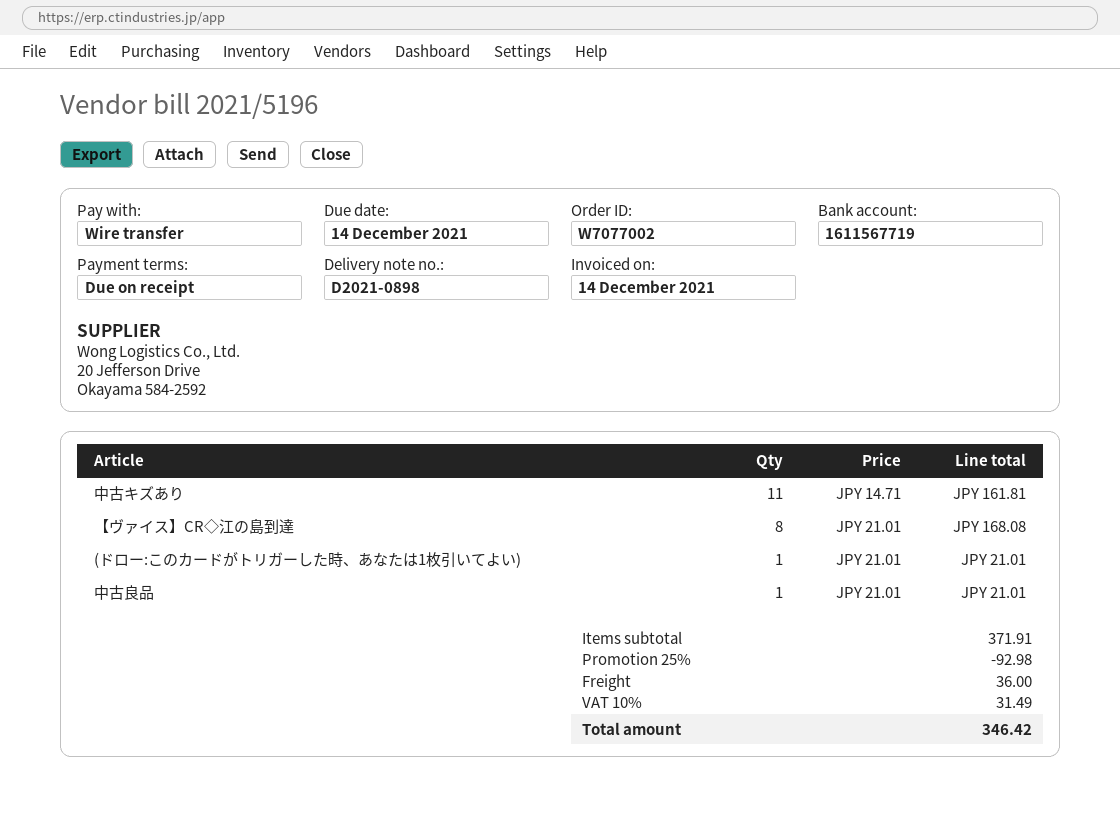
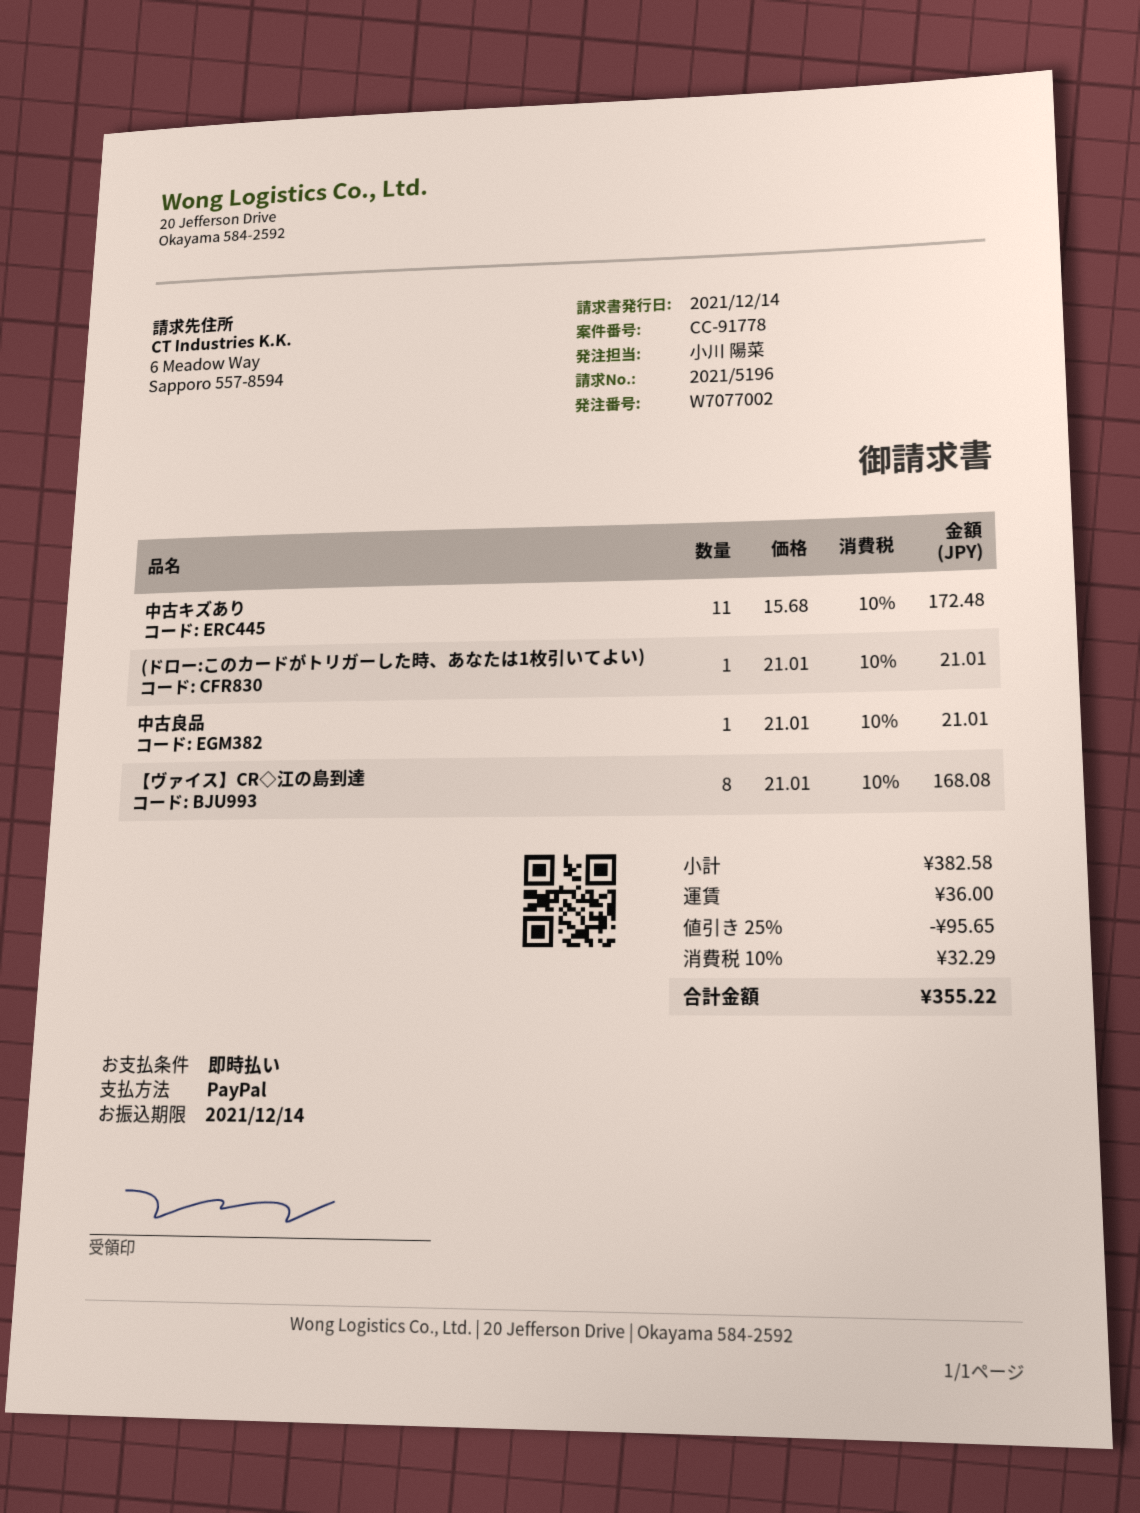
payment method: bank transfer -> PayPal
中古キズあり: 11 x 14.71 = 161.81 -> 11 x 15.68 = 172.48
subtotal: 371.91 -> 382.58
discount: 25% = 92.98 -> 25% = 95.65
tax: 10% = 31.49 -> 10% = 32.29
total: 346.42 -> 355.22

